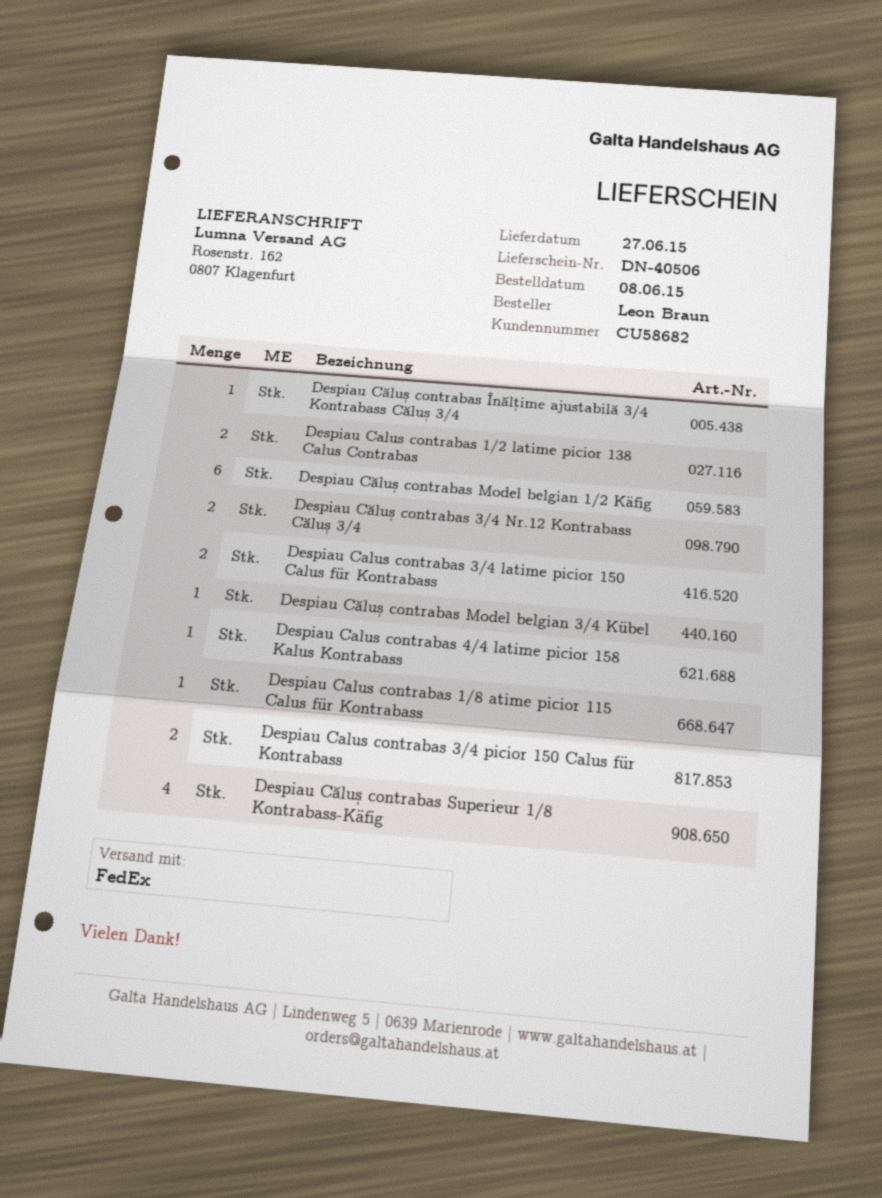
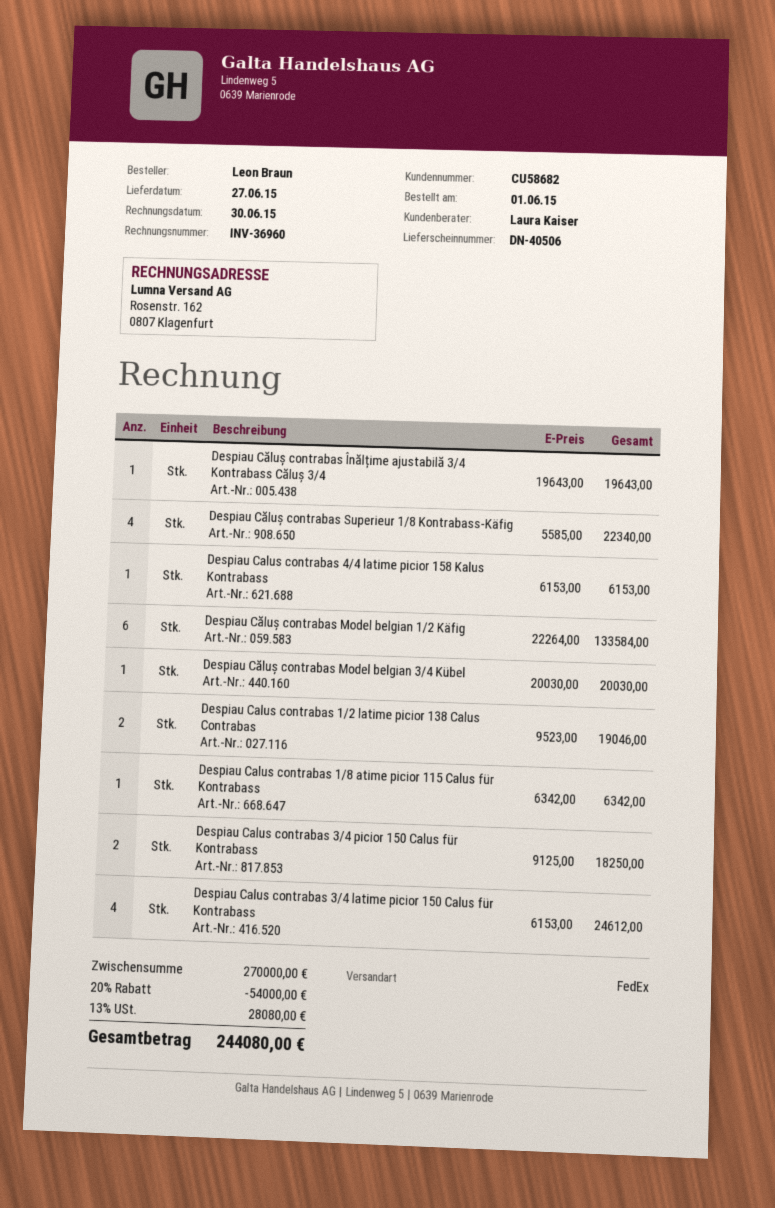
order date: 2015-06-08 -> 2015-06-01
Despiau Căluș contrabas 3/4 Nr.12 Kontrabass Căluș 3/4: 2 -> none
Despiau Calus contrabas 3/4 latime picior 150 Calus für Kontrabass: 2 -> 4

